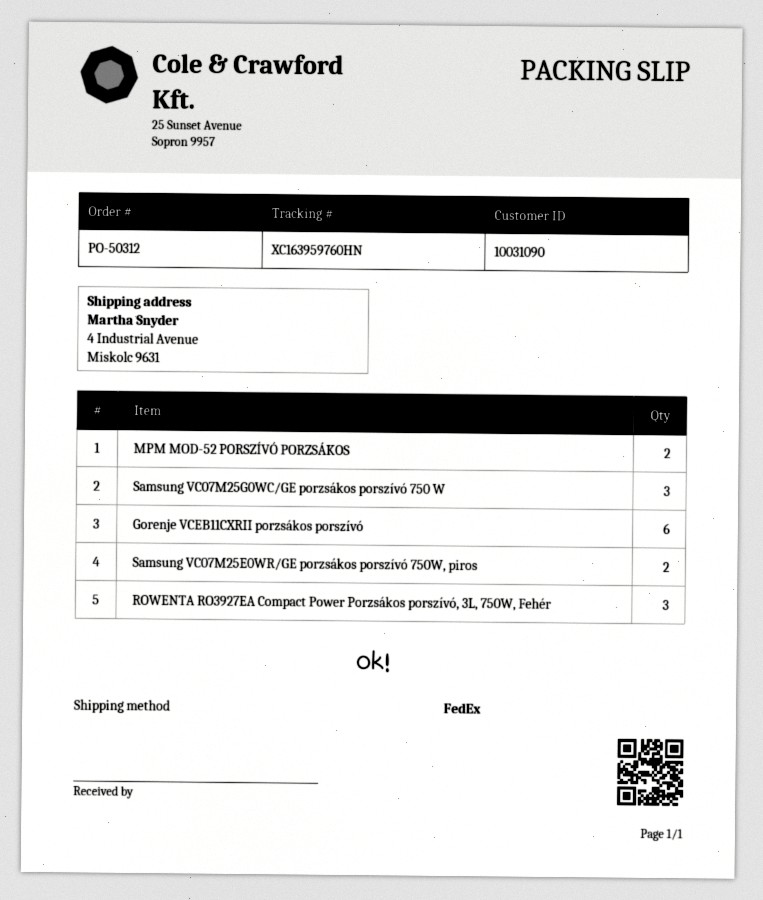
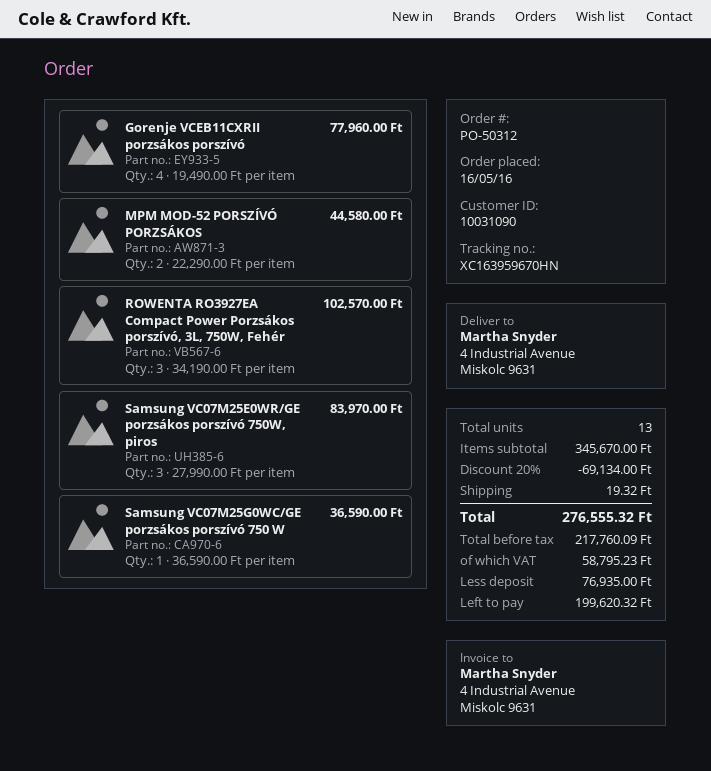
tracking number: XC163959760HN -> XC163959670HN
Samsung VC07M25G0WC/GE porzsákos porszívó 750 W: 3 -> 1
Gorenje VCEB11CXRII porzsákos porszívó: 6 -> 4
Samsung VC07M25E0WR/GE porzsákos porszívó 750W, piros: 2 -> 3

